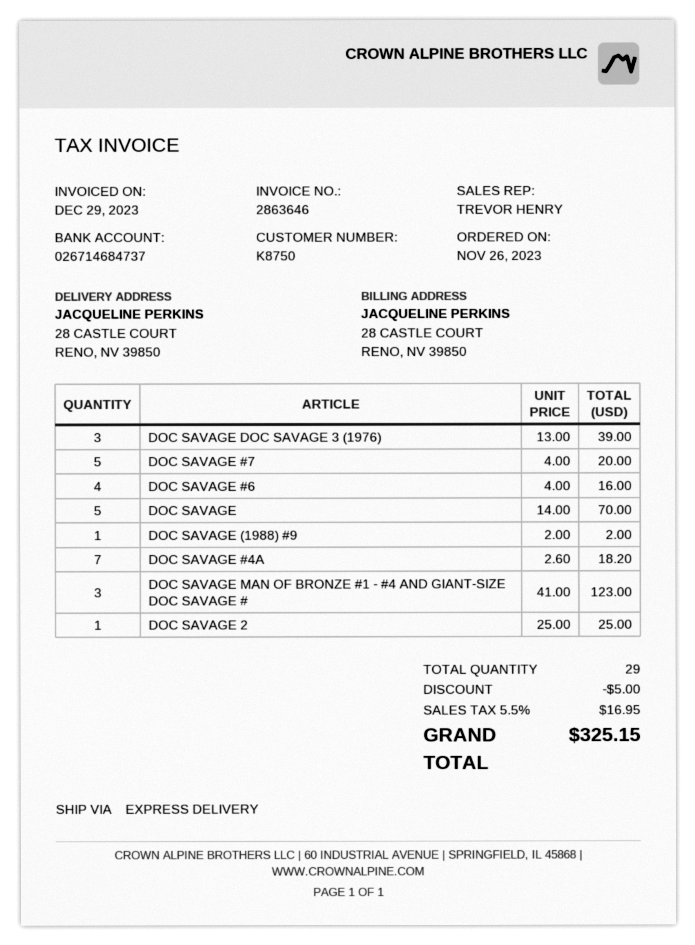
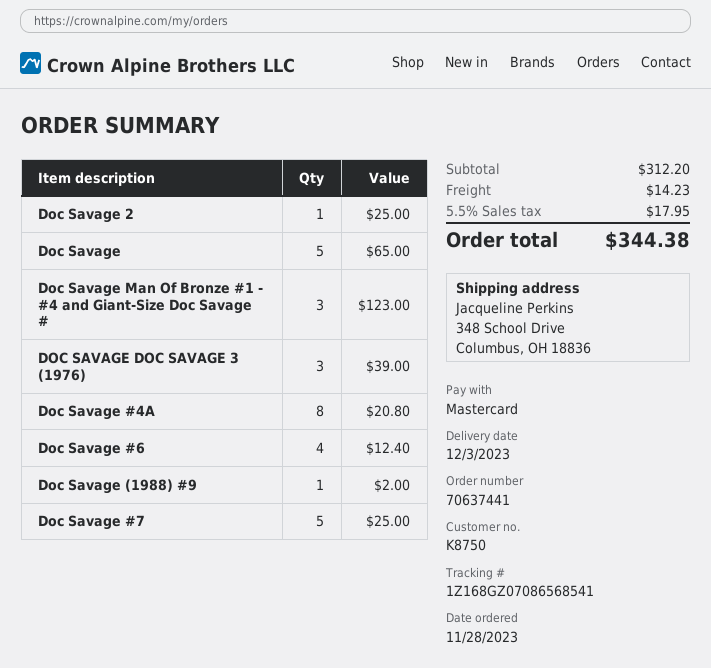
order date: 2023-11-26 -> 2023-11-28
ship to: 28 CASTLE COURT, RENO, NV 39850 -> 348 School Drive, Columbus, OH 18836
DOC SAVAGE #7: 5 for 20.00 -> 5 for 25.00
DOC SAVAGE #6: 4 for 16.00 -> 4 for 12.40
DOC SAVAGE: 5 for 70.00 -> 5 for 65.00
DOC SAVAGE #4A: 7 for 18.20 -> 8 for 20.80
discount: 5.00 -> none
shipping: none -> 14.23
tax: 5.5% = 16.95 -> 5.5% = 17.95
total: 325.15 -> 344.38

